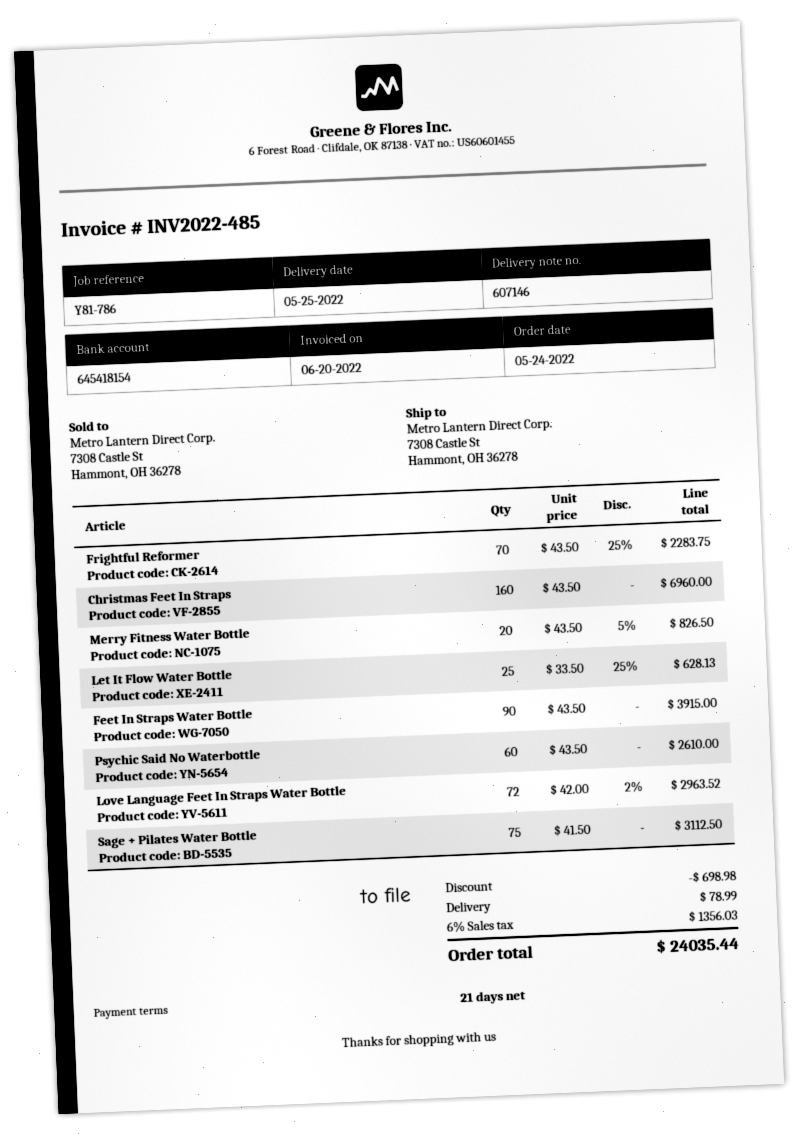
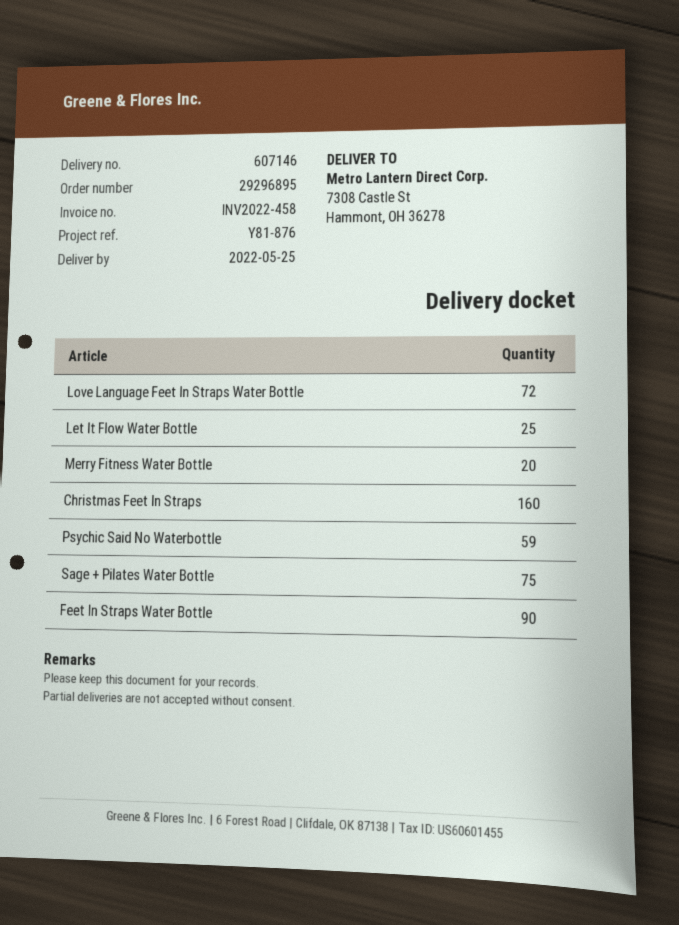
invoice number: INV2022-485 -> INV2022-458
reference: Y81-786 -> Y81-876
Frightful Reformer: 70 -> none
Psychic Said No Waterbottle: 60 -> 59

